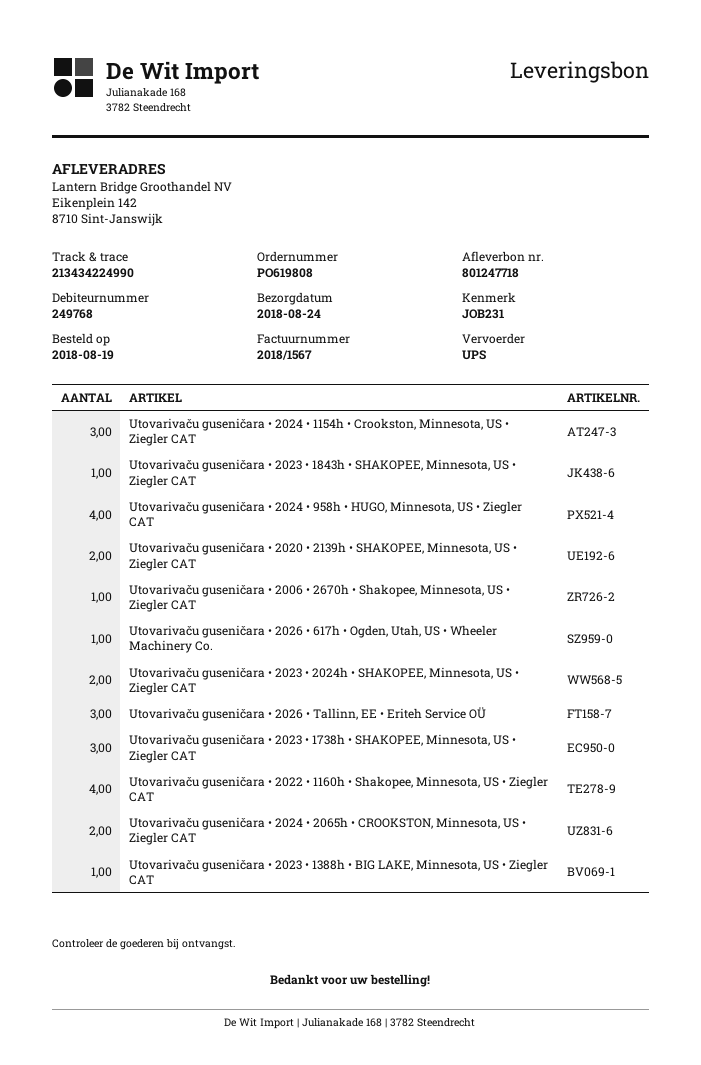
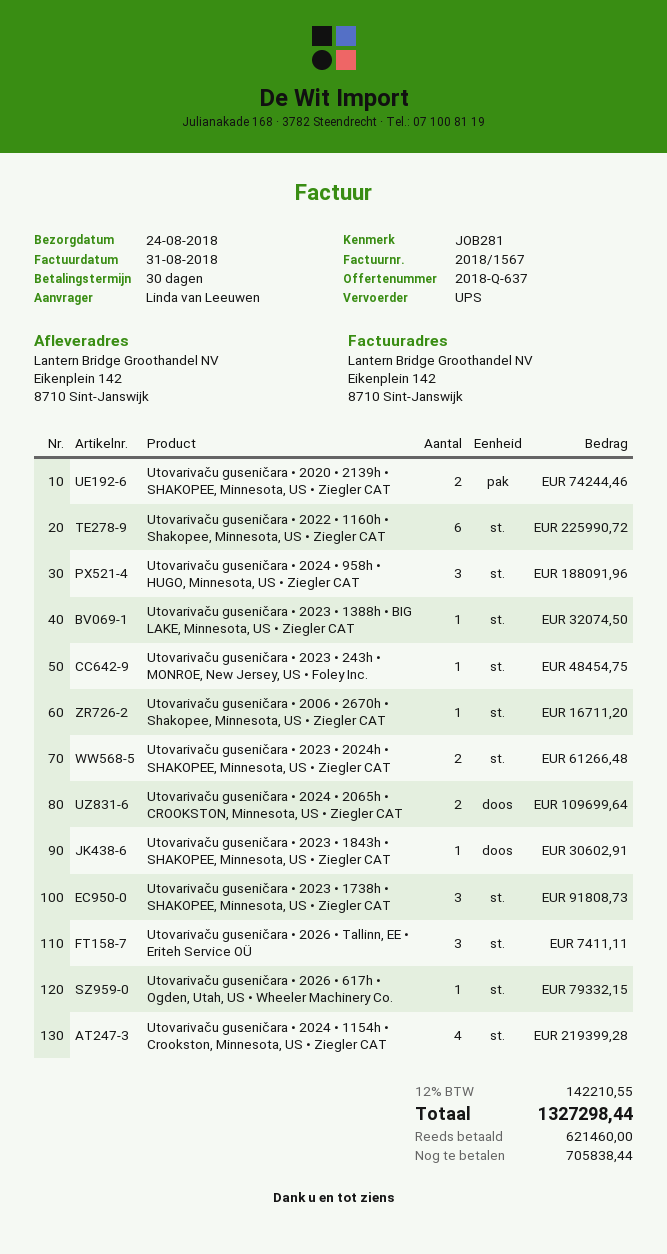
reference: JOB231 -> JOB281
Utovarivaču guseničara • 2024 • 1154h • Crookston, Minnesota, US • Ziegler CAT: 3 -> 4
Utovarivaču guseničara • 2024 • 958h • HUGO, Minnesota, US • Ziegler CAT: 4 -> 3
Utovarivaču guseničara • 2022 • 1160h • Shakopee, Minnesota, US • Ziegler CAT: 4 -> 6
Utovarivaču guseničara • 2023 • 243h • MONROE, New Jersey, US • Foley Inc.: none -> 1

